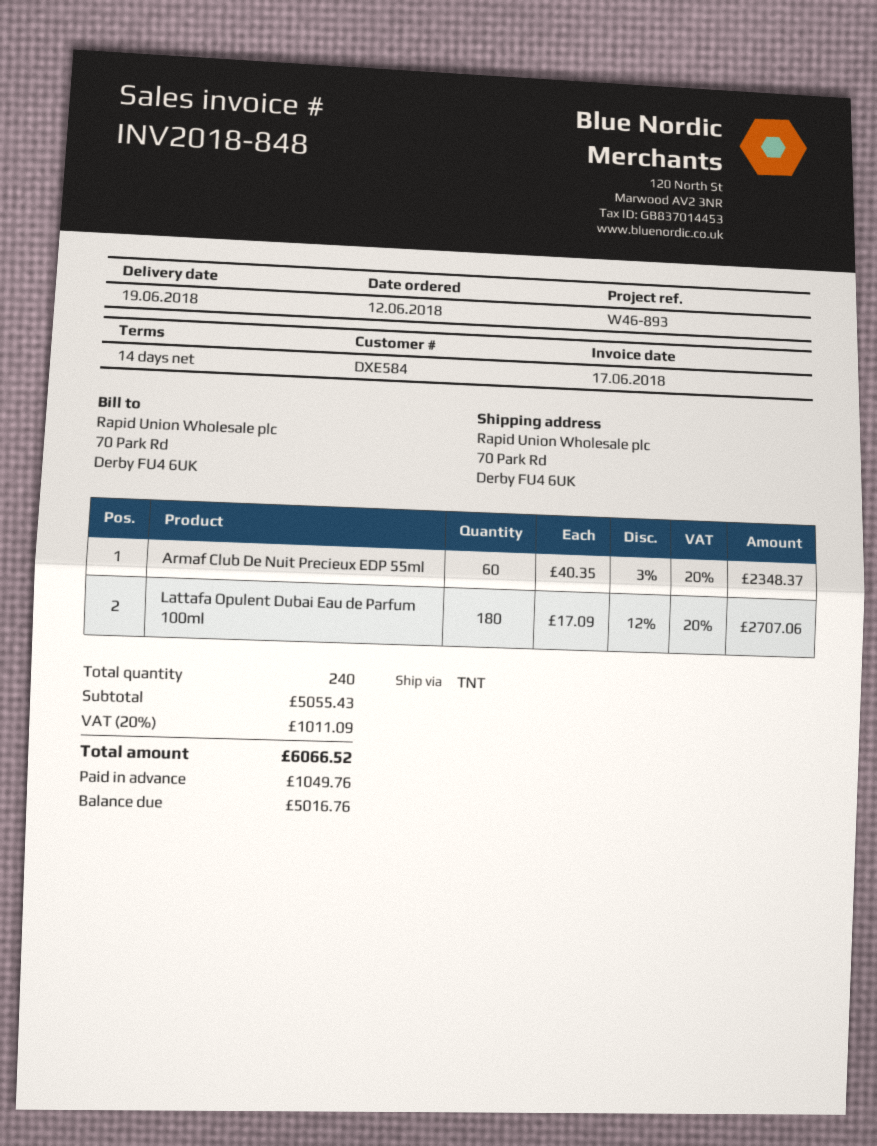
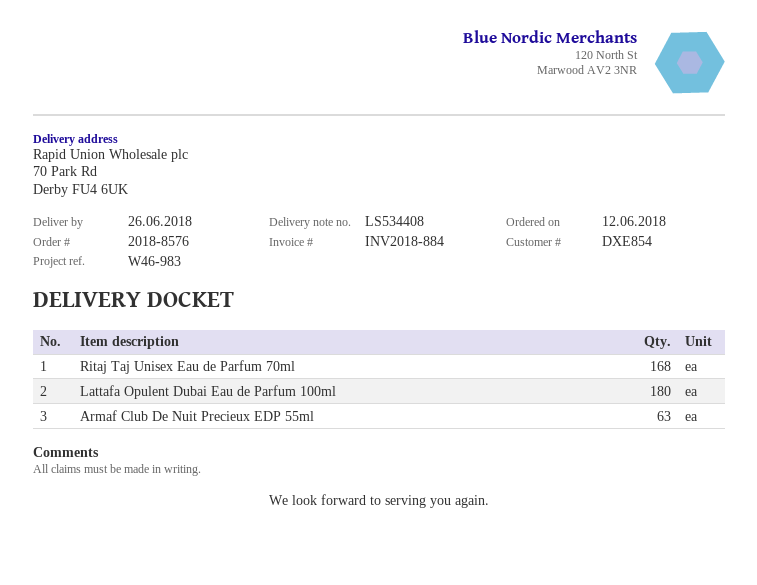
delivery date: 2018-06-19 -> 2018-06-26
invoice number: INV2018-848 -> INV2018-884
customer number: DXE584 -> DXE854
reference: W46-893 -> W46-983
Armaf Club De Nuit Precieux EDP 55ml: 60 -> 63
Ritaj Taj Unisex Eau de Parfum 70ml: none -> 168

